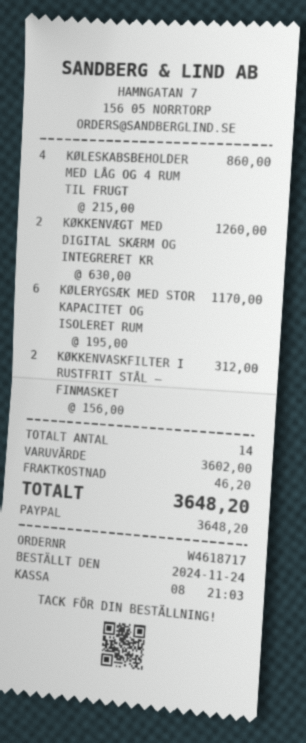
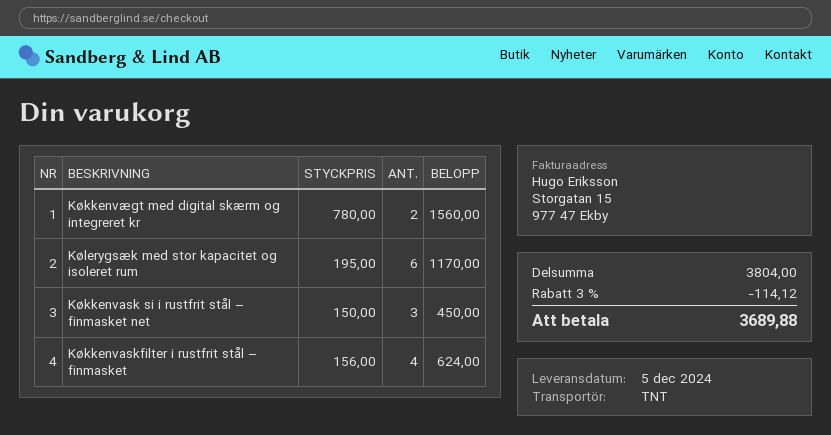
KØLESKABSBEHOLDER MED LÅG OG 4 RUM TIL FRUGT: 4 x 215.00 = 860.00 -> none
KØKKENVÆGT MED DIGITAL SKÆRM OG INTEGRERET KR: 2 x 630.00 = 1260.00 -> 2 x 780.00 = 1560.00
KØKKENVASKFILTER I RUSTFRIT STÅL – FINMASKET: 2 x 156.00 = 312.00 -> 4 x 156.00 = 624.00
Køkkenvask si i rustfrit stål – finmasket net: none -> 3 x 150.00 = 450.00
subtotal: 3602.00 -> 3804.00
discount: none -> 3% = 114.12
shipping: 46.20 -> none
total: 3648.20 -> 3689.88

